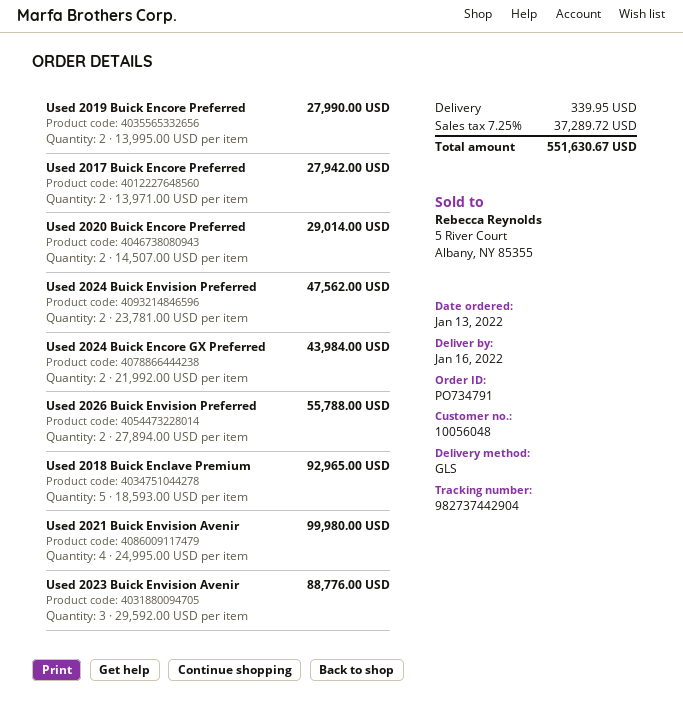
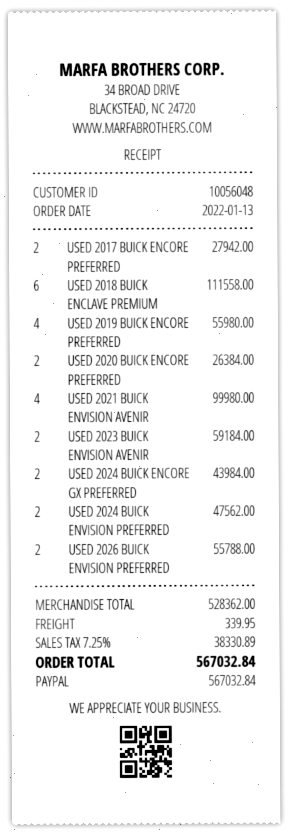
Used 2019 Buick Encore Preferred: 2 for 27990.00 -> 4 for 55980.00
Used 2020 Buick Encore Preferred: 2 for 29014.00 -> 2 for 26384.00
Used 2018 Buick Enclave Premium: 5 for 92965.00 -> 6 for 111558.00
Used 2023 Buick Envision Avenir: 3 for 88776.00 -> 2 for 59184.00
tax: 7.25% = 37289.72 -> 7.25% = 38330.89
total: 551630.67 -> 567032.84

